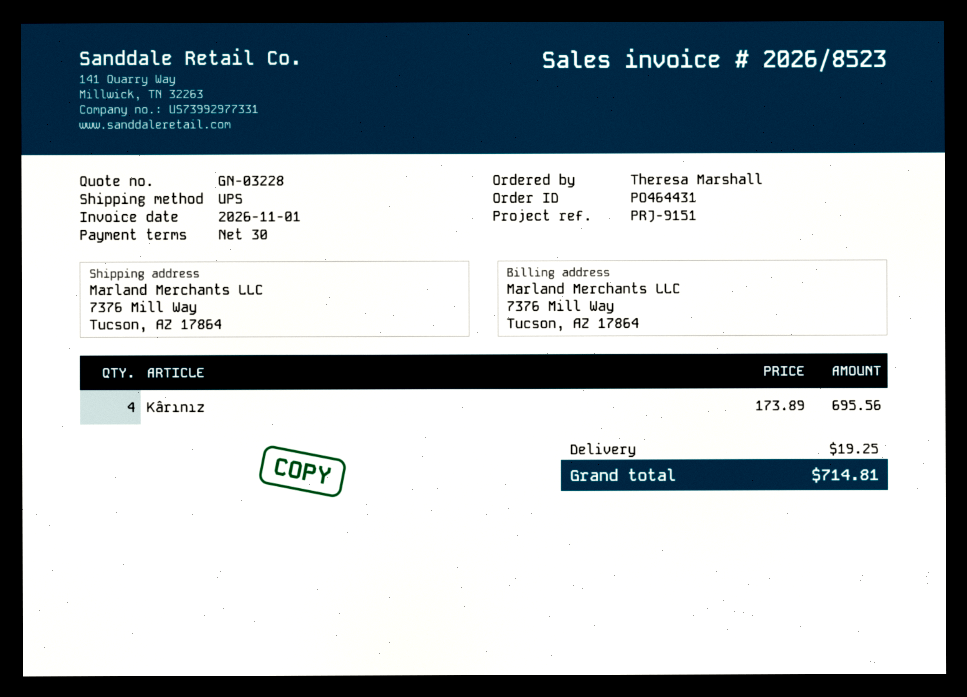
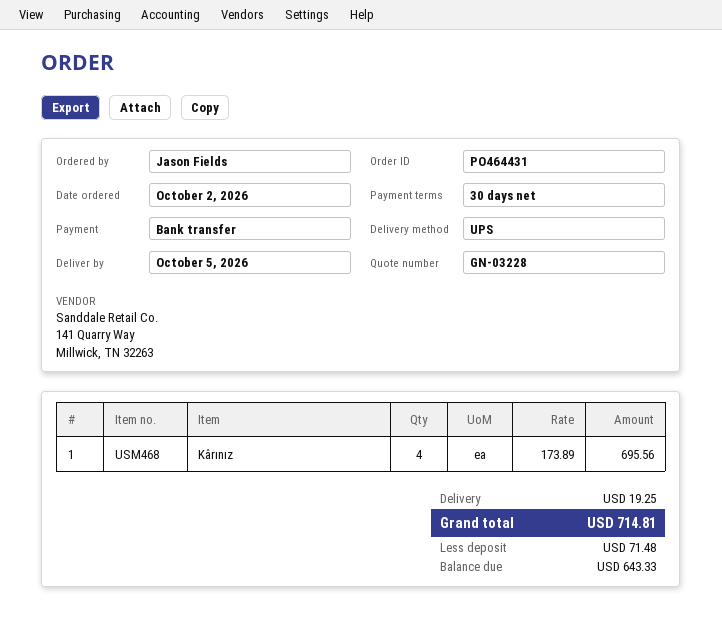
ordered by: Theresa Marshall -> Jason Fields

